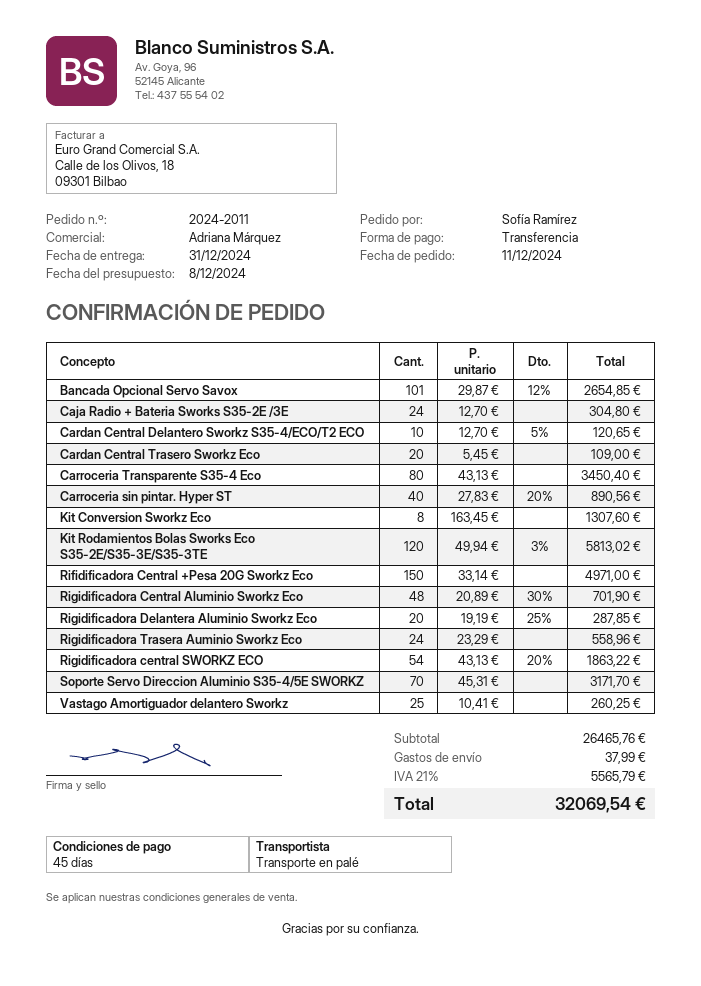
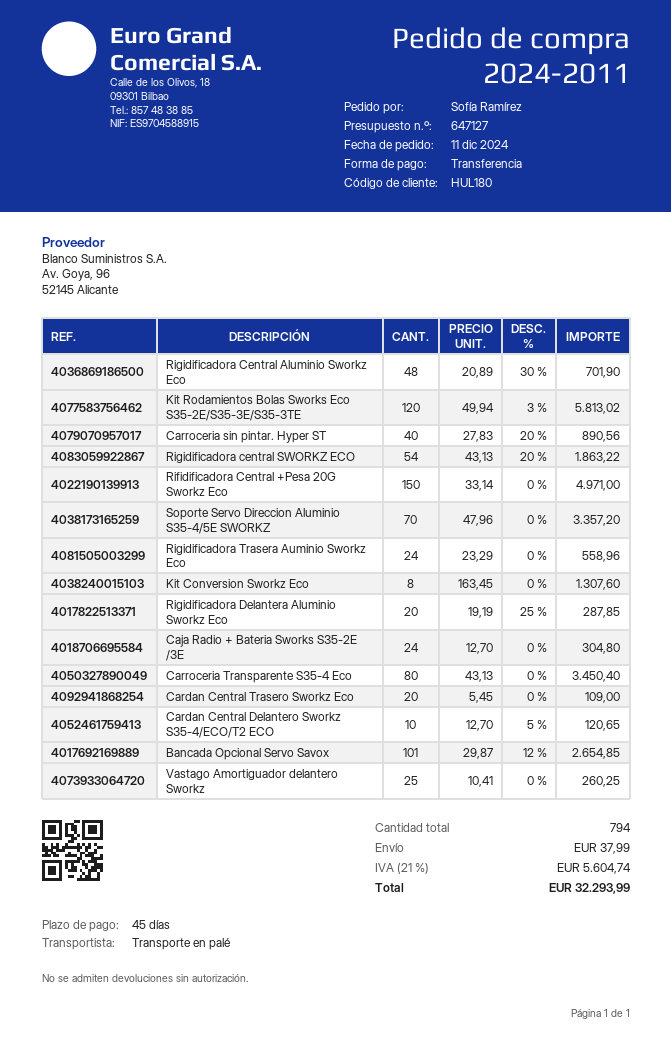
Soporte Servo Direccion Aluminio S35-4/5E SWORKZ: 70 x 45.31 = 3171.70 -> 70 x 47.96 = 3357.20
tax: 21% = 5565.79 -> 21% = 5604.74
total: 32069.54 -> 32293.99

